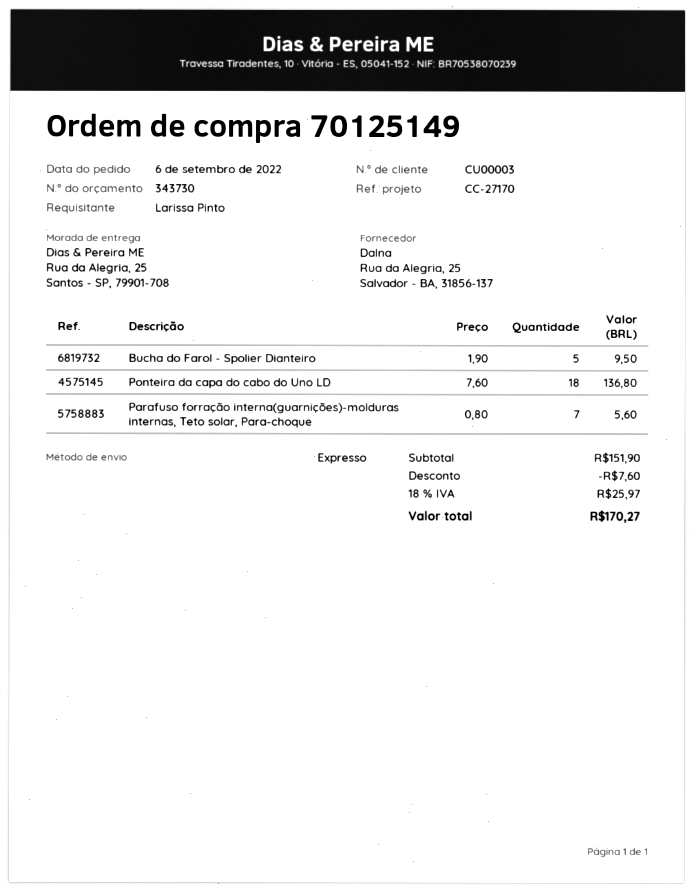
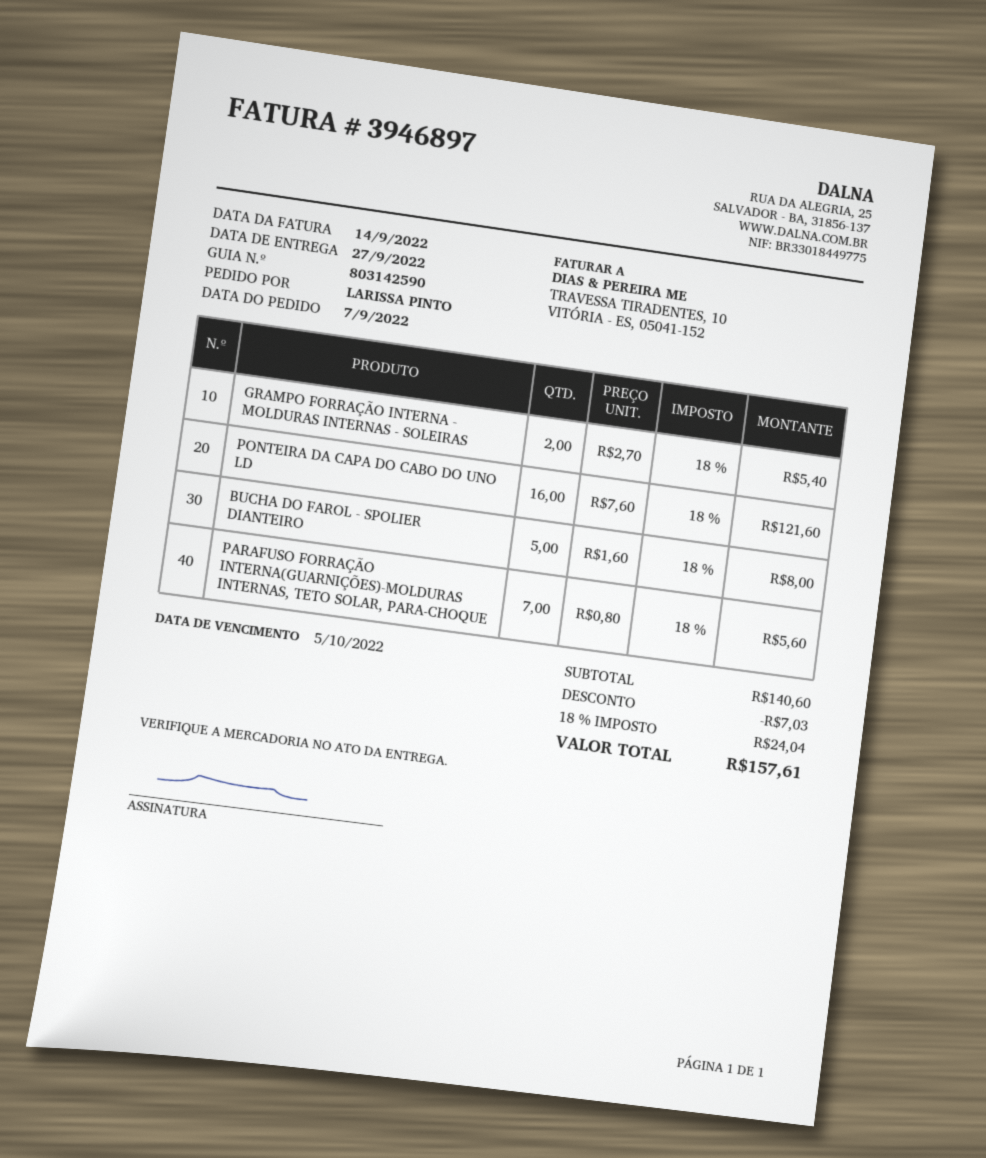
order date: 2022-09-06 -> 2022-09-07
Bucha do Farol - Spolier Dianteiro: 5 x 1.90 = 9.50 -> 5 x 1.60 = 8.00
Ponteira da capa do cabo do Uno LD: 18 x 7.60 = 136.80 -> 16 x 7.60 = 121.60
GRAMPO FORRAÇÃO INTERNA - MOLDURAS INTERNAS - SOLEIRAS: none -> 2 x 2.70 = 5.40
subtotal: 151.90 -> 140.60
discount: 7.60 -> 7.03
tax: 18% = 25.97 -> 18% = 24.04
total: 170.27 -> 157.61

